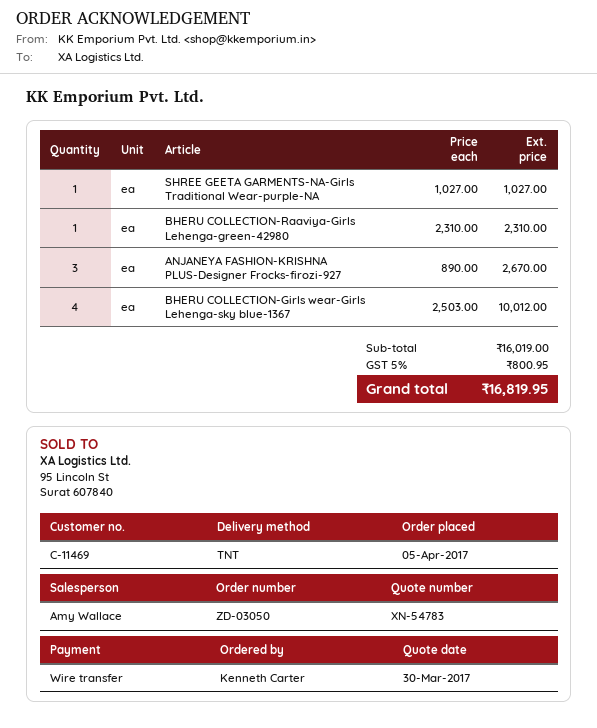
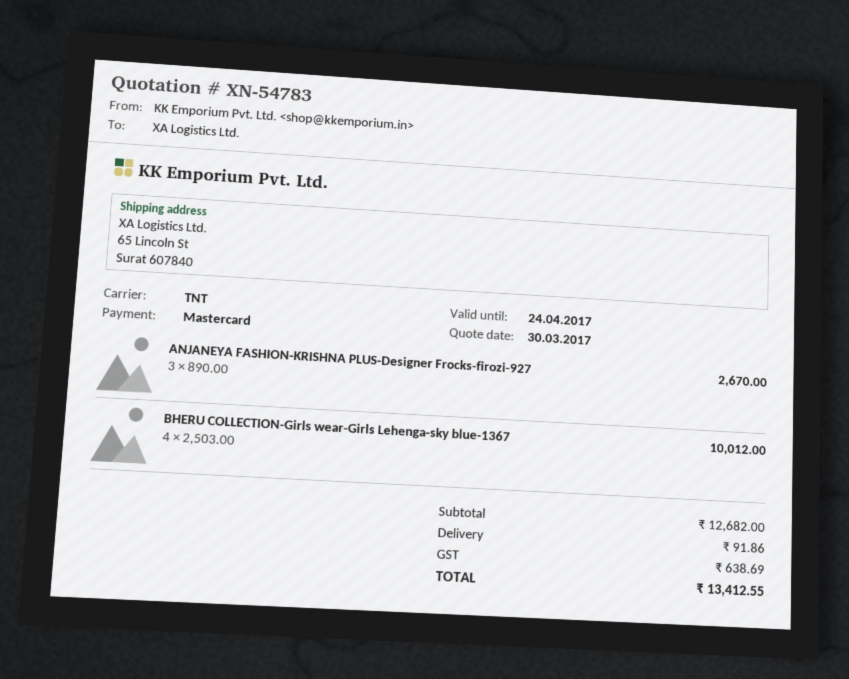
payment method: bank transfer -> Mastercard
SHREE GEETA GARMENTS-NA-Girls Traditional Wear-purple-NA: 1 x 1027.00 = 1027.00 -> none
BHERU COLLECTION-Raaviya-Girls Lehenga-green-42980: 1 x 2310.00 = 2310.00 -> none
subtotal: 16019.00 -> 12682.00
shipping: none -> 91.86
tax: 800.95 -> 638.69
total: 16819.95 -> 13412.55

